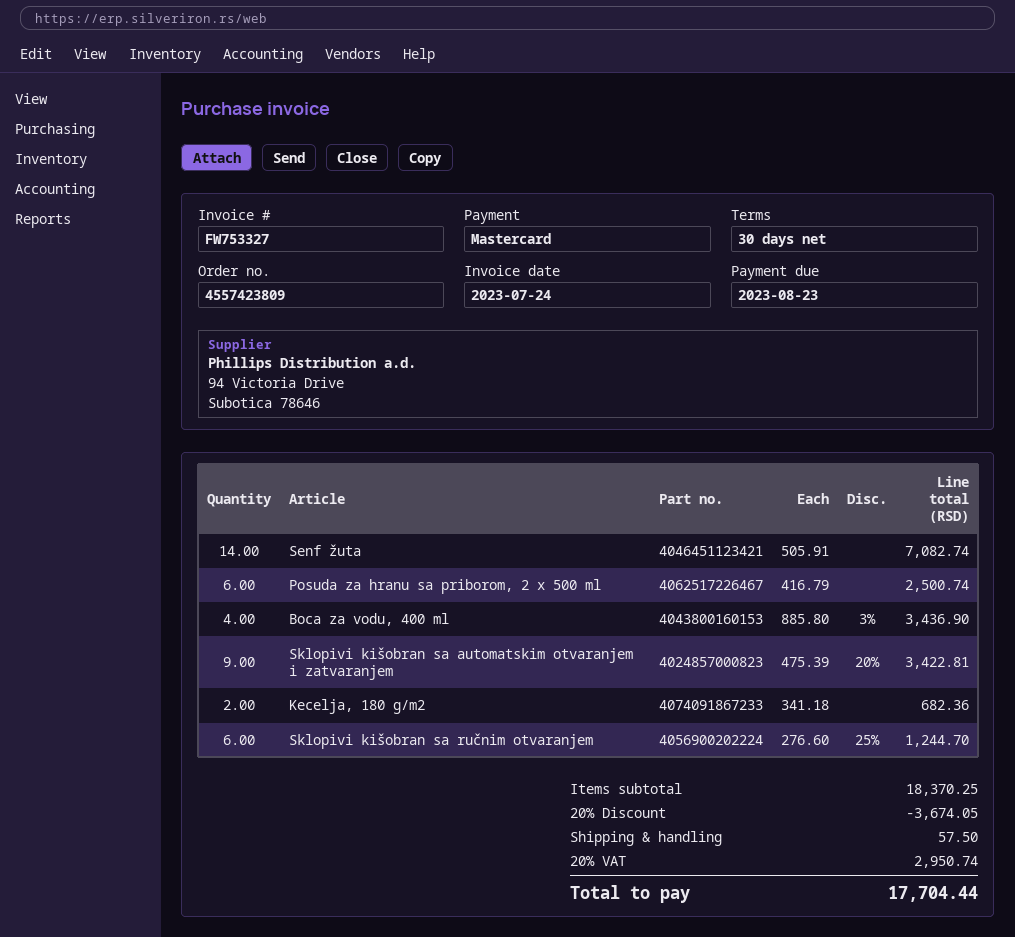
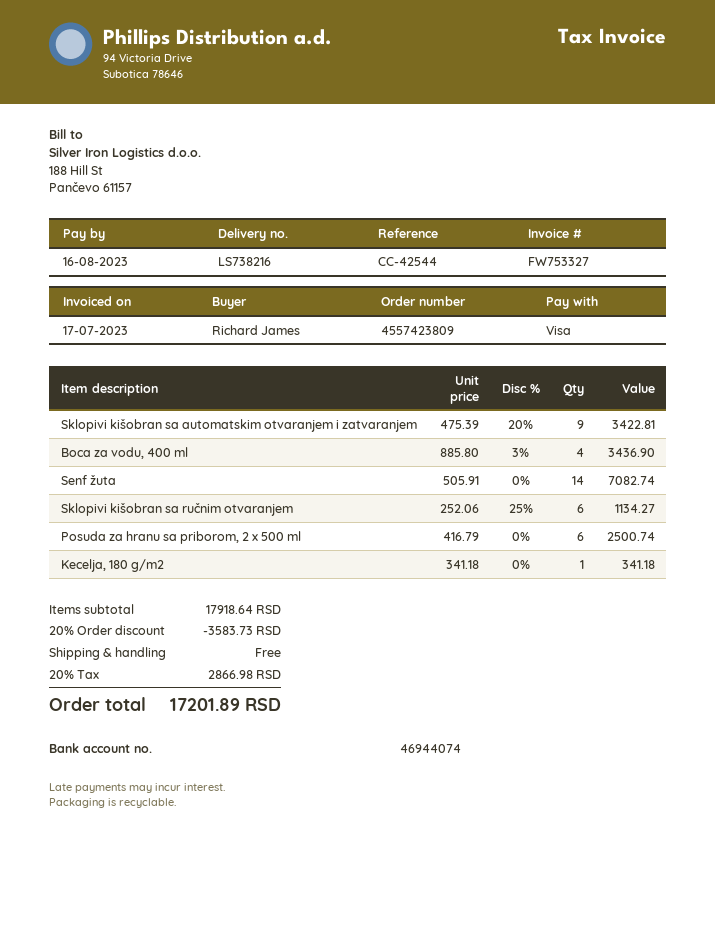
invoice date: 2023-07-24 -> 2023-07-17
due date: 2023-08-23 -> 2023-08-16
payment method: Mastercard -> Visa
Kecelja, 180 g/m2: 2 x 341.18 = 682.36 -> 1 x 341.18 = 341.18
Sklopivi kišobran sa ručnim otvaranjem: 6 x 276.60 - 25% = 1244.70 -> 6 x 252.06 - 25% = 1134.27
subtotal: 18370.25 -> 17918.64
discount: 20% = 3674.05 -> 20% = 3583.73
shipping: 57.50 -> 0.00
tax: 20% = 2950.74 -> 20% = 2866.98
total: 17704.44 -> 17201.89

